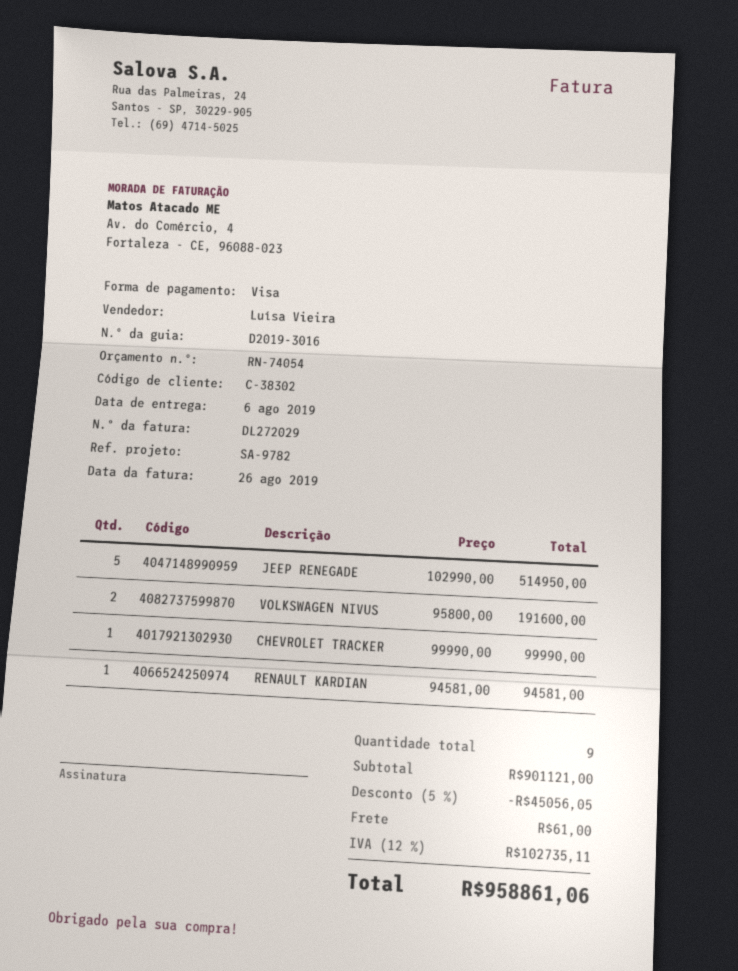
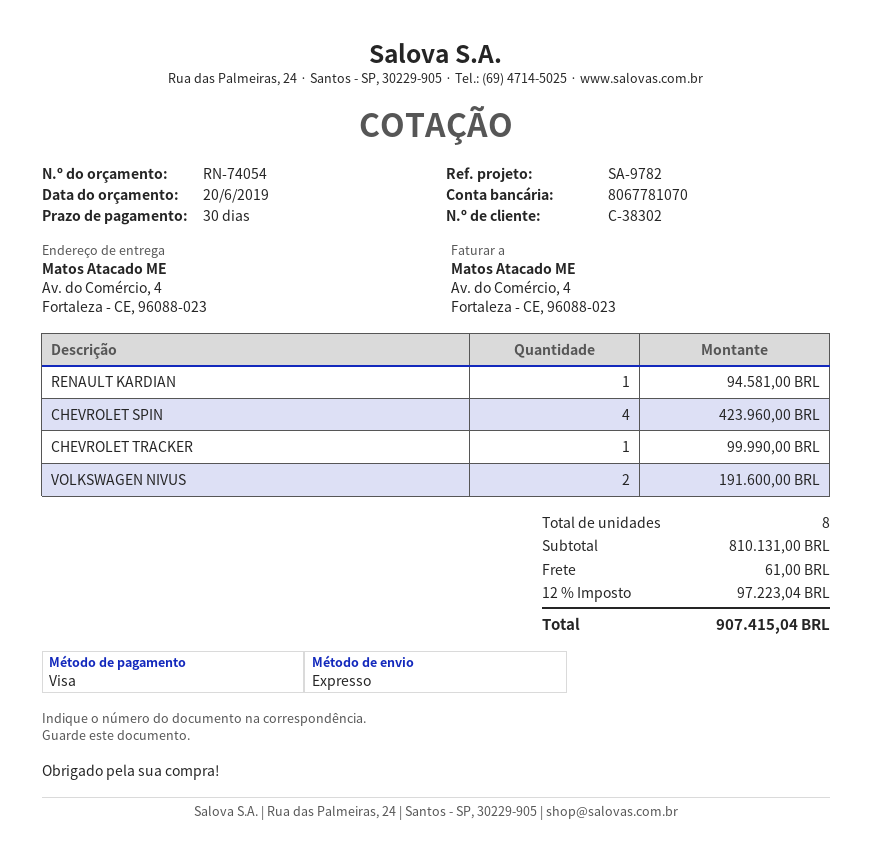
JEEP RENEGADE: 5 for 514950.00 -> none
CHEVROLET SPIN: none -> 4 for 423960.00
total quantity: 9 -> 8
subtotal: 901121.00 -> 810131.00
discount: 5% = 45056.05 -> none
tax: 12% = 102735.11 -> 12% = 97223.04
total: 958861.06 -> 907415.04

